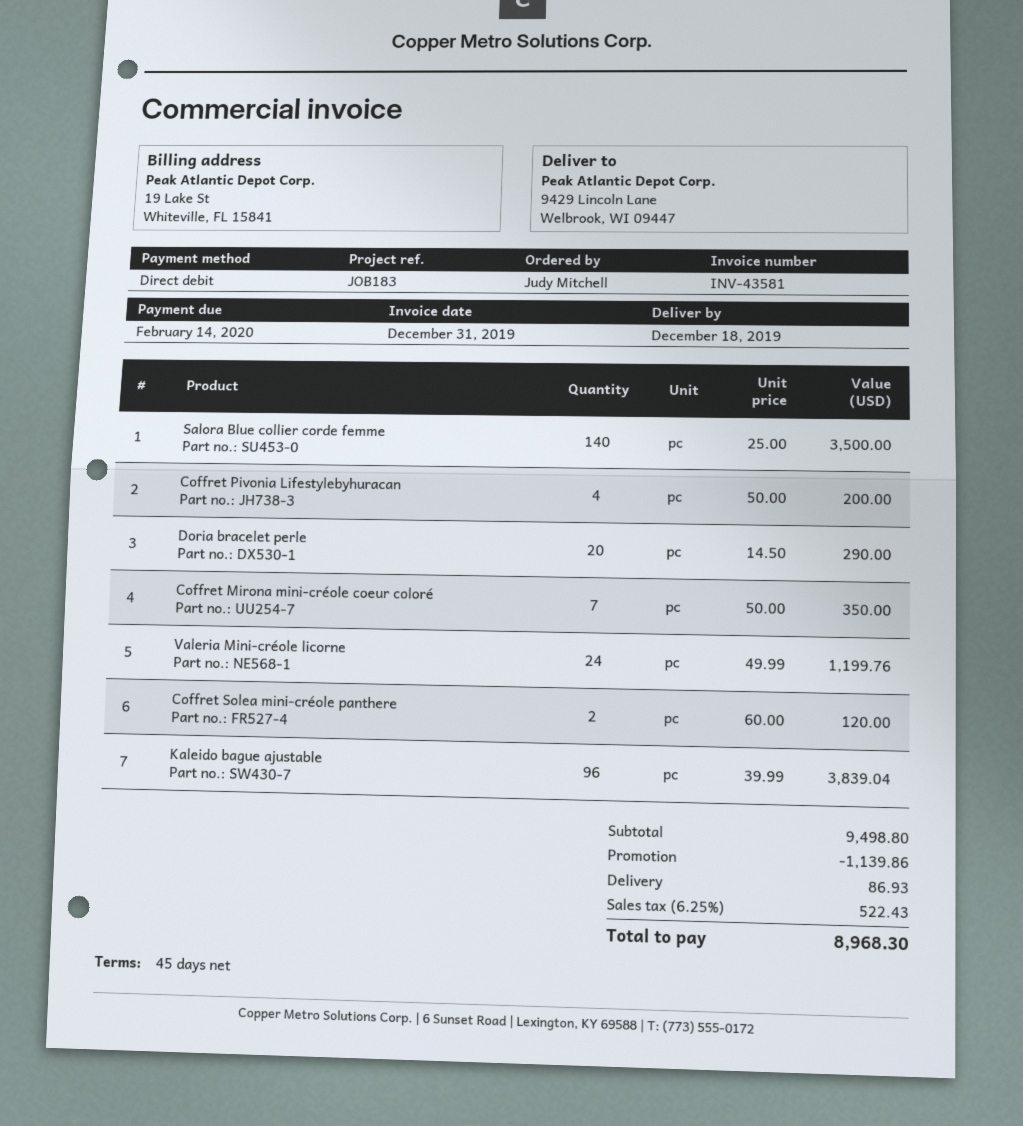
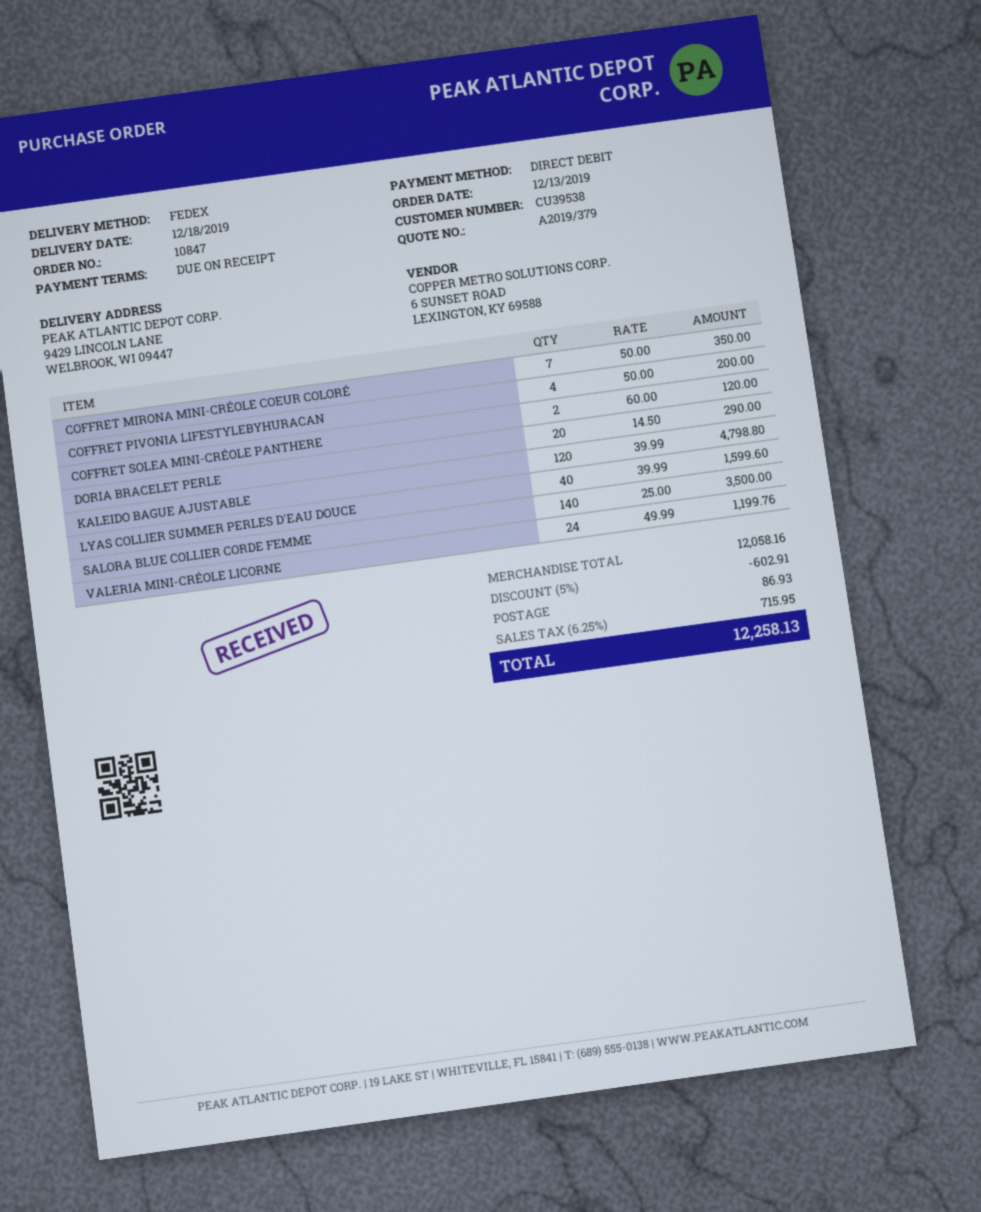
payment terms: 45 days -> on receipt
Kaleido bague ajustable: 96 x 39.99 = 3839.04 -> 120 x 39.99 = 4798.80
LYAS COLLIER SUMMER PERLES D'EAU DOUCE: none -> 40 x 39.99 = 1599.60
subtotal: 9498.80 -> 12058.16
discount: 1139.86 -> 602.91
tax: 6.25% = 522.43 -> 6.25% = 715.95
total: 8968.30 -> 12258.13

